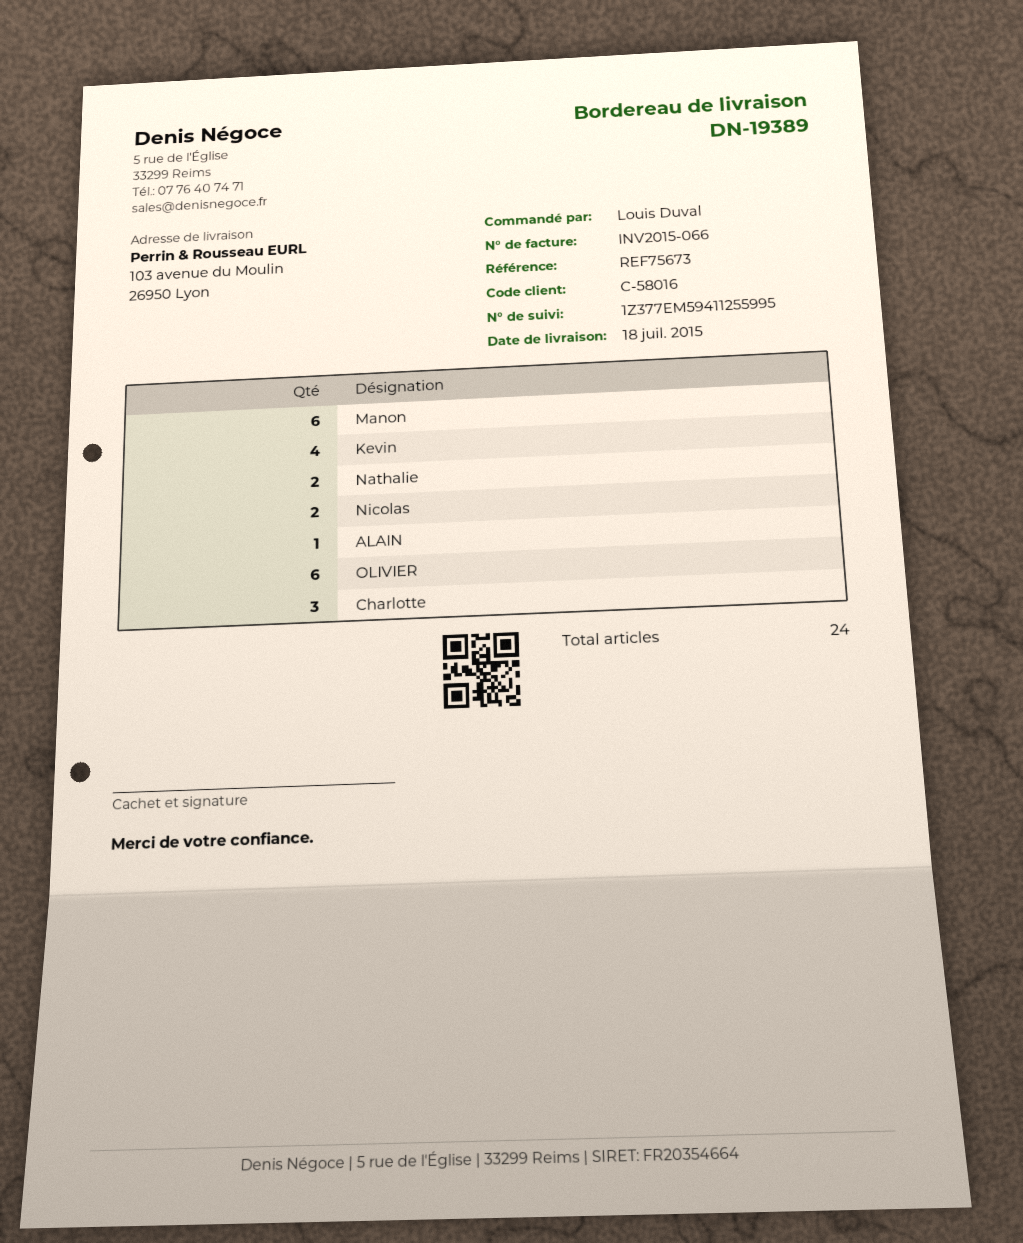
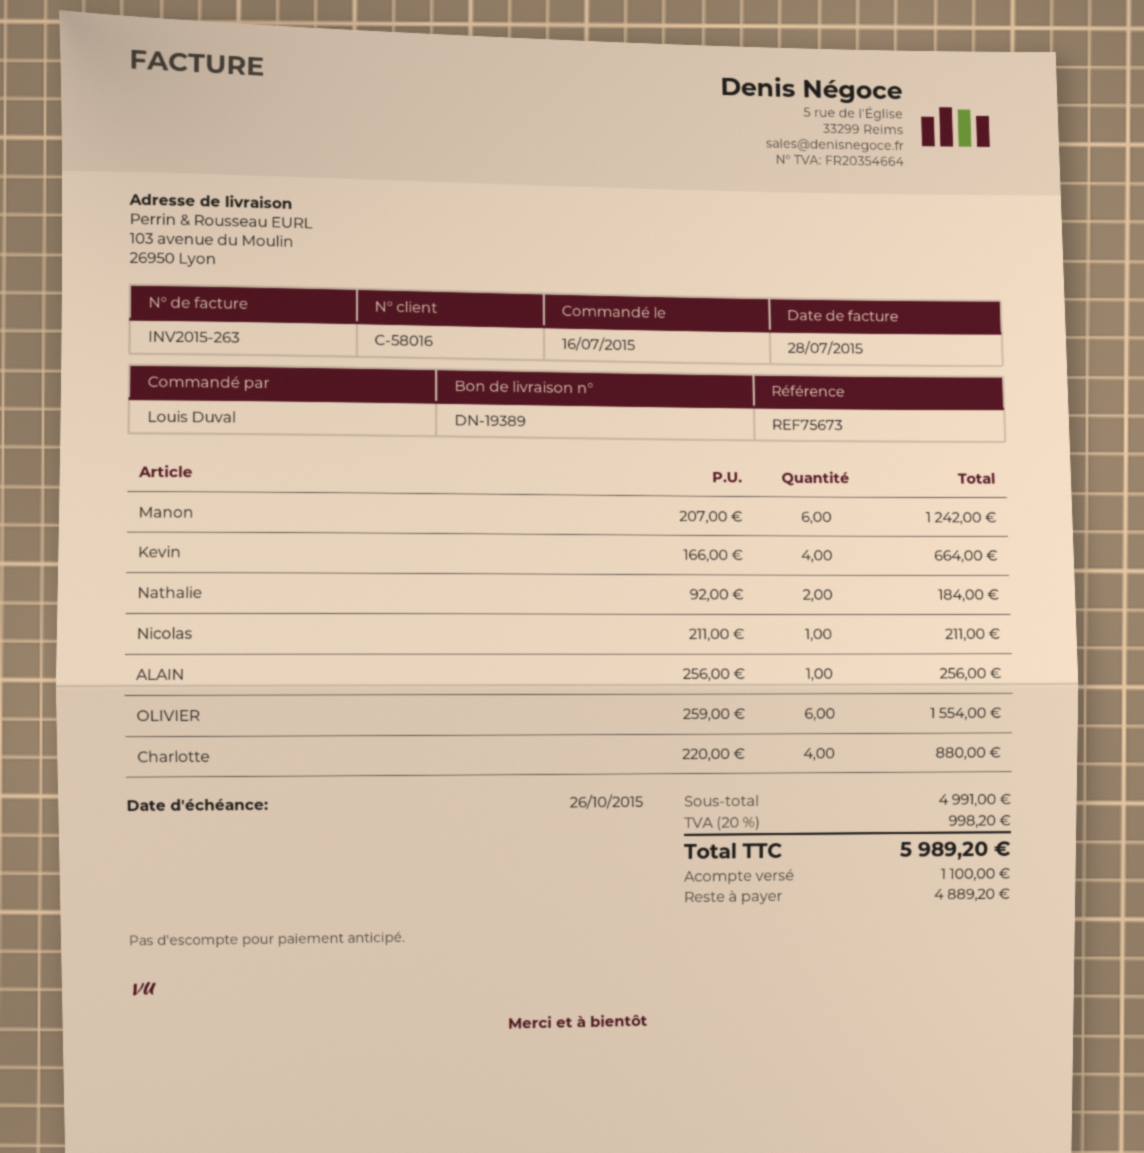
invoice number: INV2015-066 -> INV2015-263
Nicolas: 2 -> 1
Charlotte: 3 -> 4

